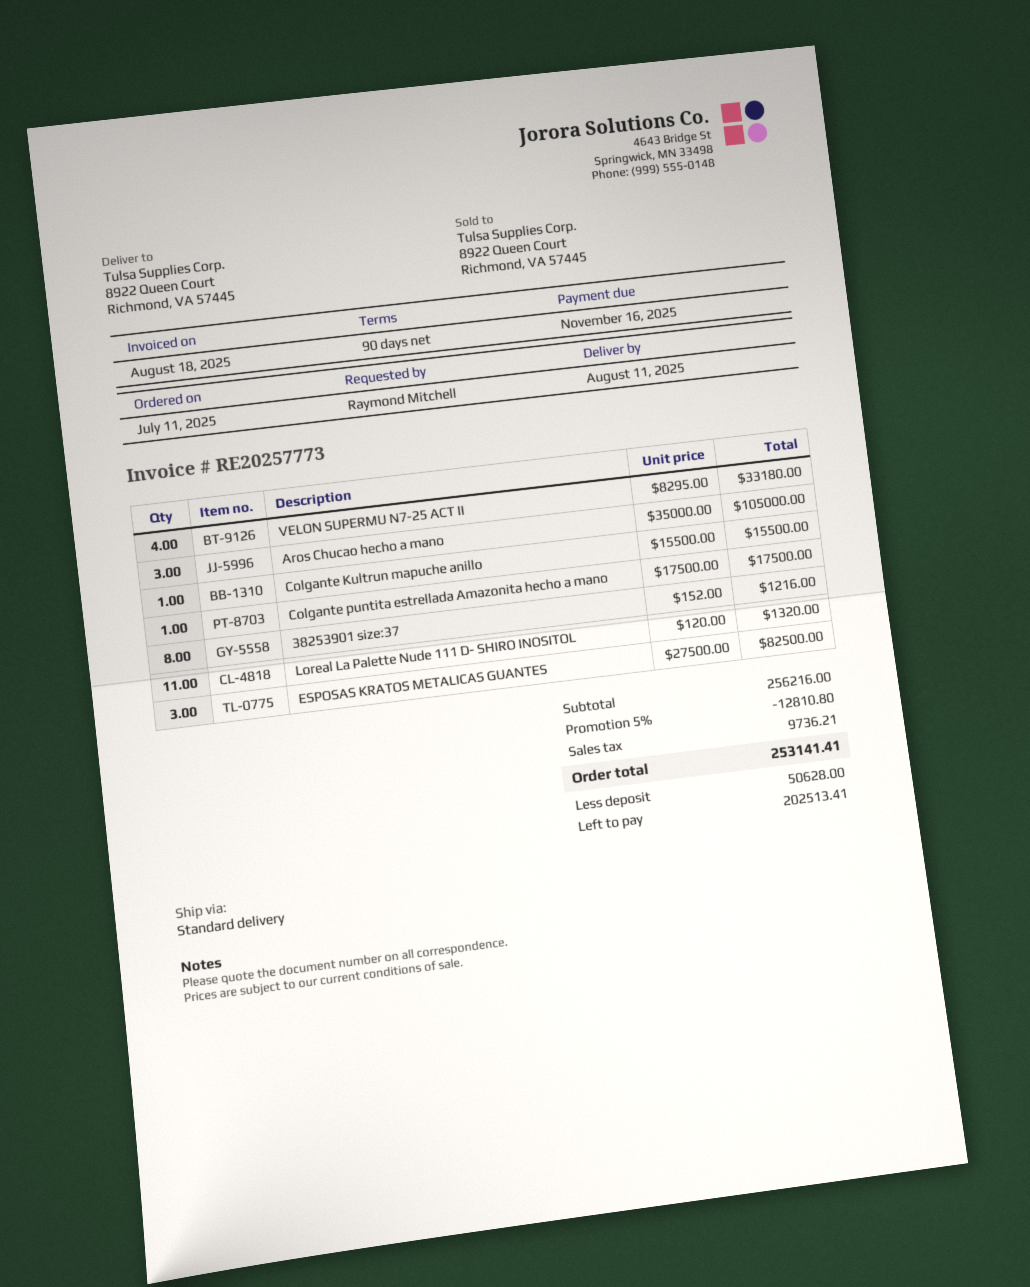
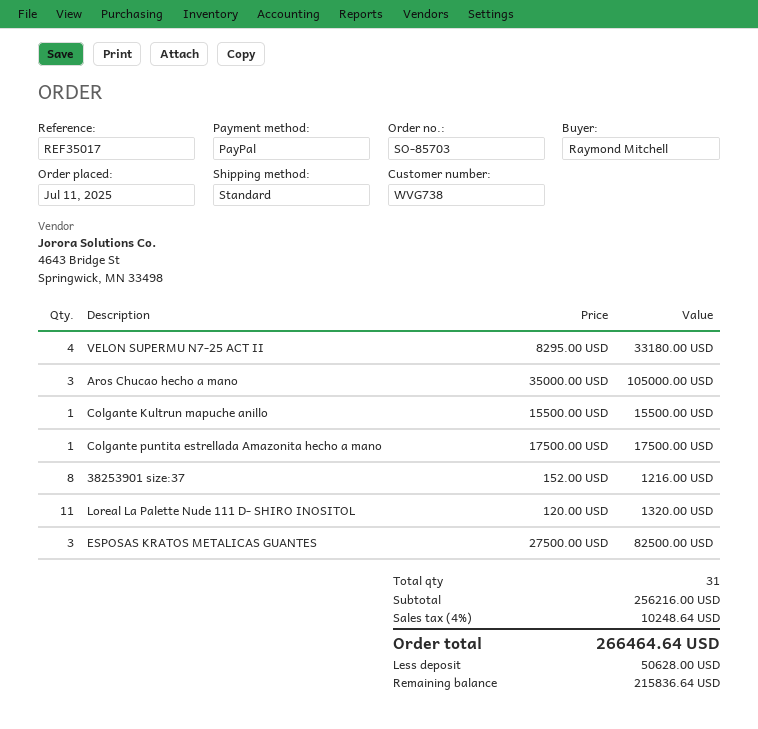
discount: 5% = 12810.80 -> none
tax: 9736.21 -> 10248.64
total: 253141.41 -> 266464.64
balance: 202513.41 -> 215836.64

